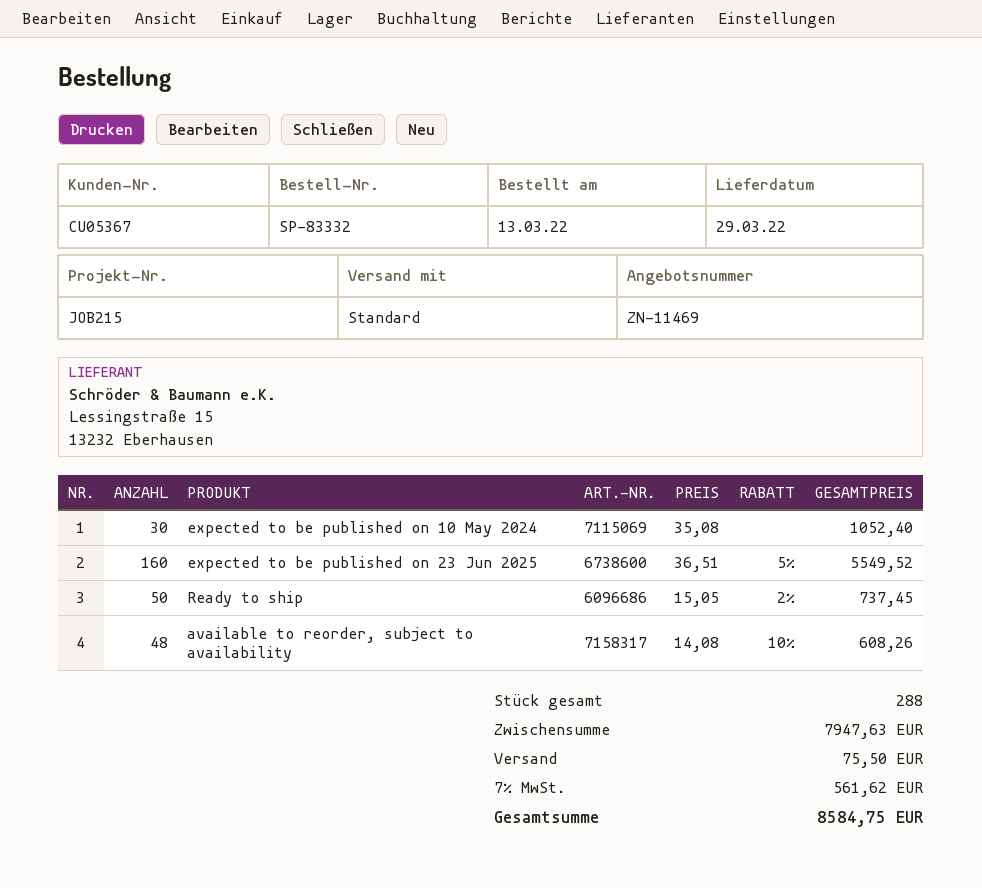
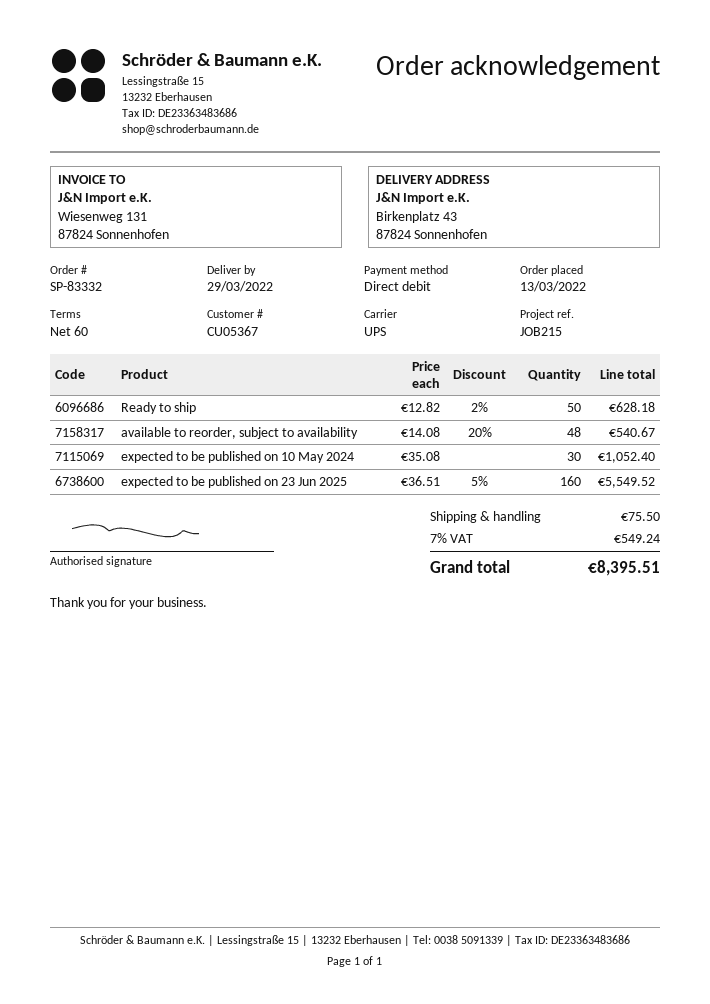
shipping method: standard -> UPS
Ready to ship: 50 x 15.05 - 2% = 737.45 -> 50 x 12.82 - 2% = 628.18
available to reorder, subject to availability: 48 x 14.08 - 10% = 608.26 -> 48 x 14.08 - 20% = 540.67
tax: 7% = 561.62 -> 7% = 549.24
total: 8584.75 -> 8395.51

